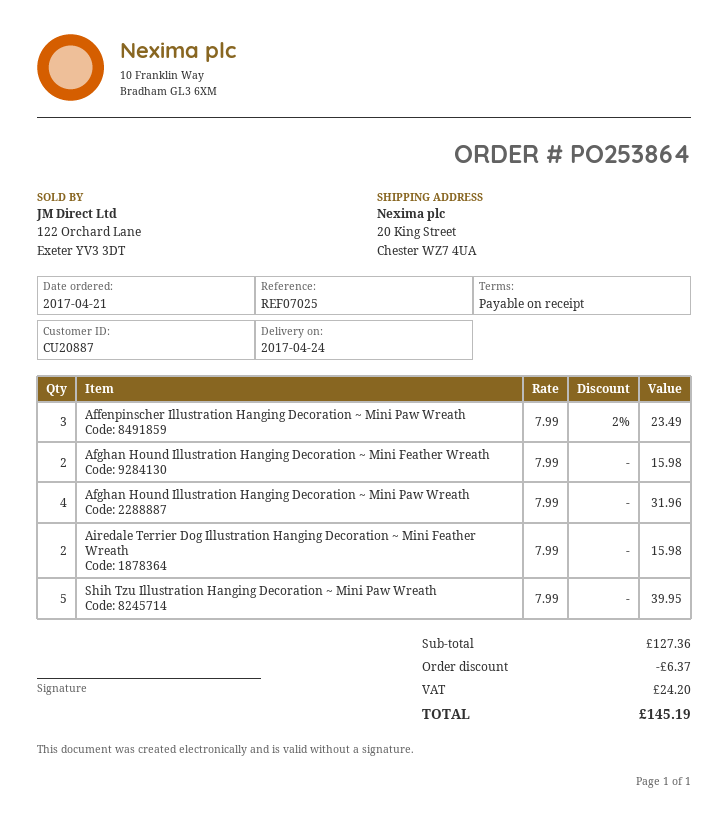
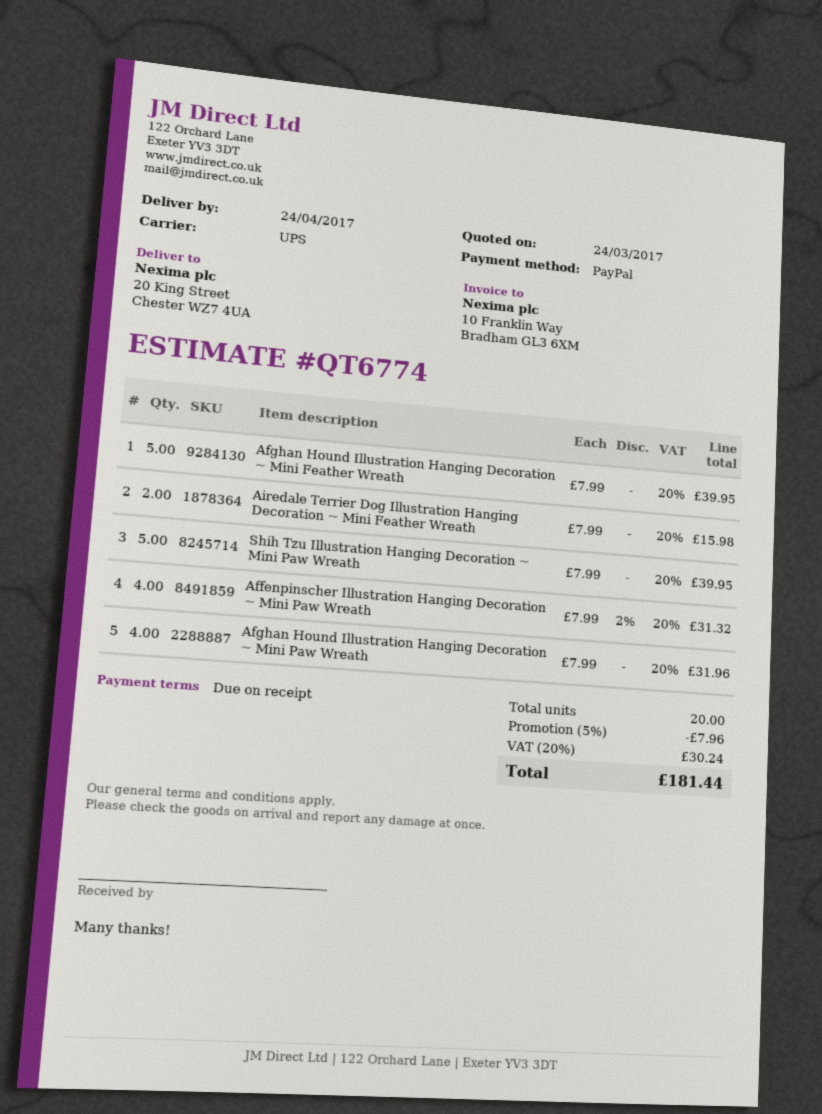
Affenpinscher Illustration Hanging Decoration ~ Mini Paw Wreath: 3 x 7.99 - 2% = 23.49 -> 4 x 7.99 - 2% = 31.32
Afghan Hound Illustration Hanging Decoration ~ Mini Feather Wreath: 2 x 7.99 = 15.98 -> 5 x 7.99 = 39.95
discount: 6.37 -> 7.96
tax: 24.20 -> 30.24
total: 145.19 -> 181.44

